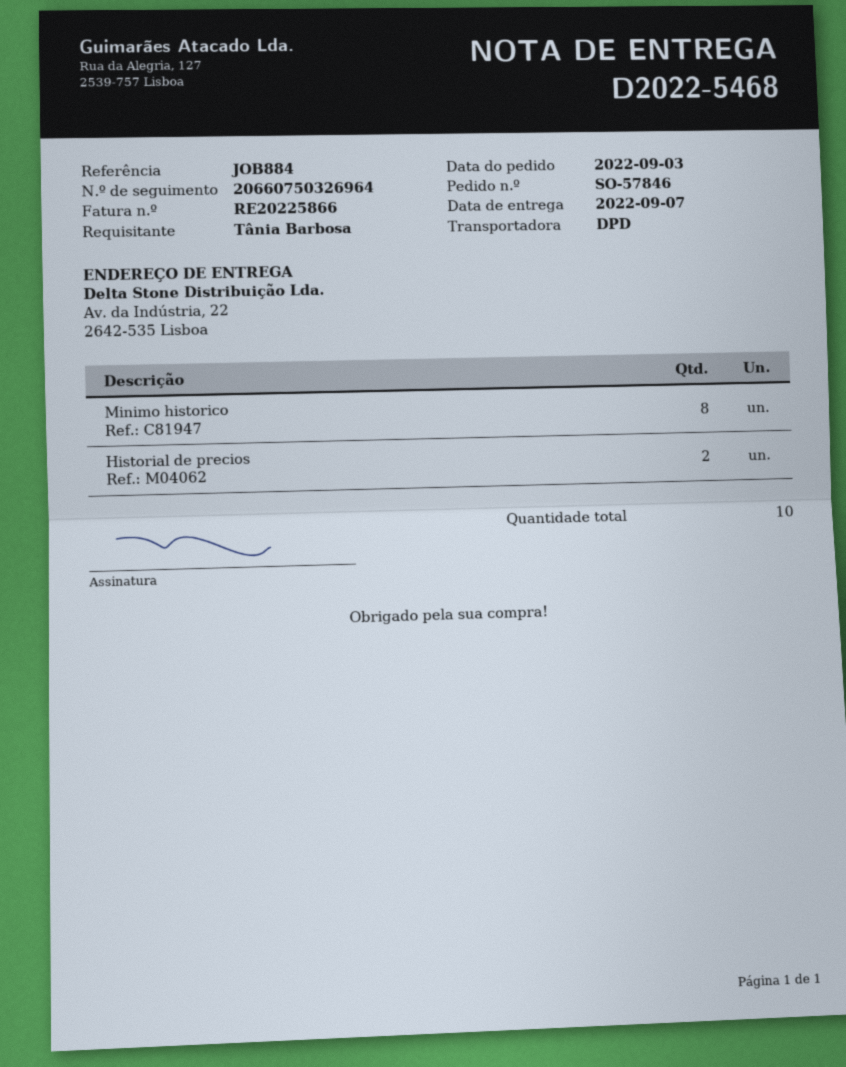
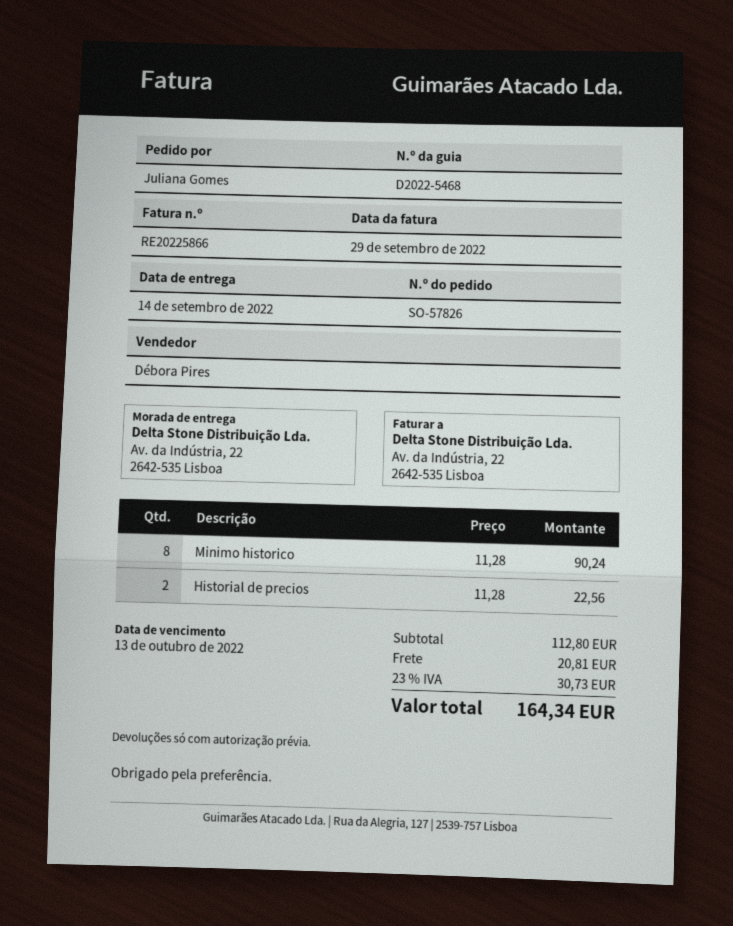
order number: SO-57846 -> SO-57826
delivery date: 2022-09-07 -> 2022-09-14
ordered by: Tânia Barbosa -> Juliana Gomes

